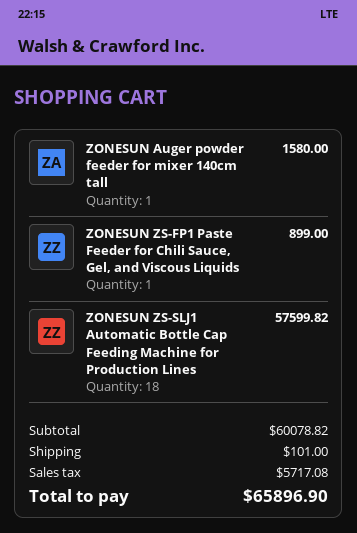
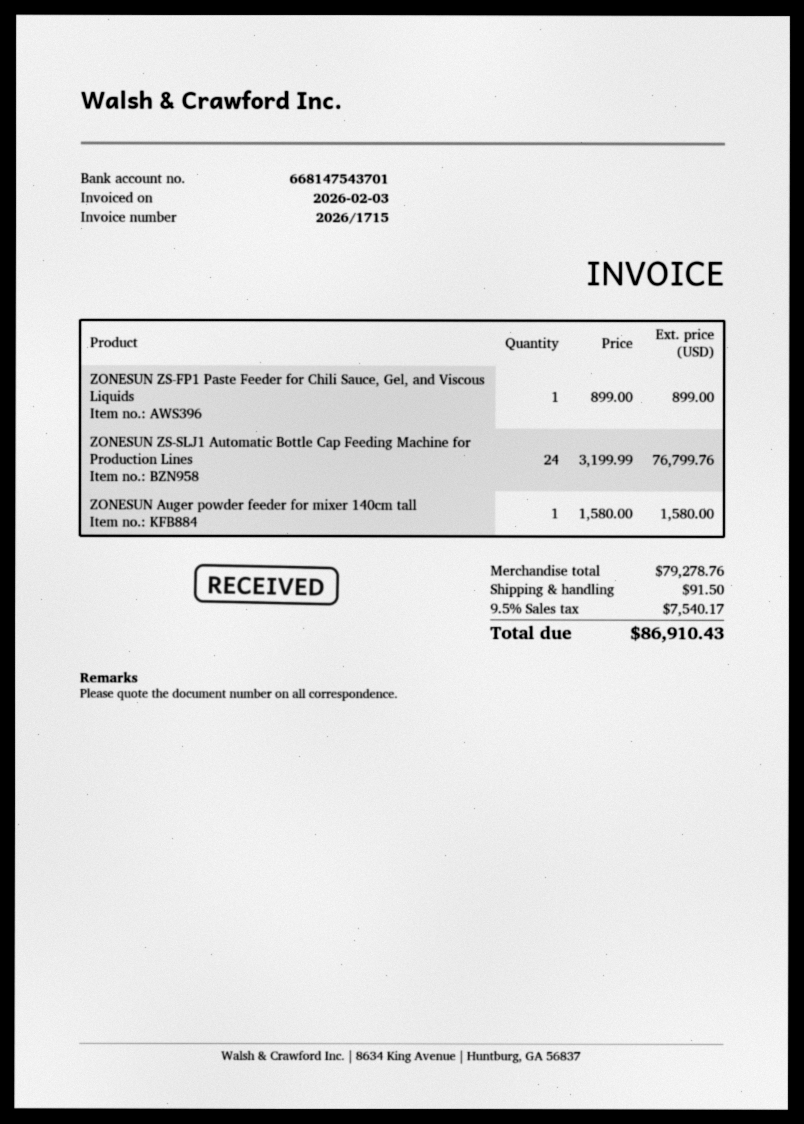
ZONESUN ZS-SLJ1 Automatic Bottle Cap Feeding Machine for Production Lines: 18 for 57599.82 -> 24 for 76799.76
subtotal: 60078.82 -> 79278.76
shipping: 101.00 -> 91.50
tax: 5717.08 -> 7540.17
total: 65896.90 -> 86910.43

